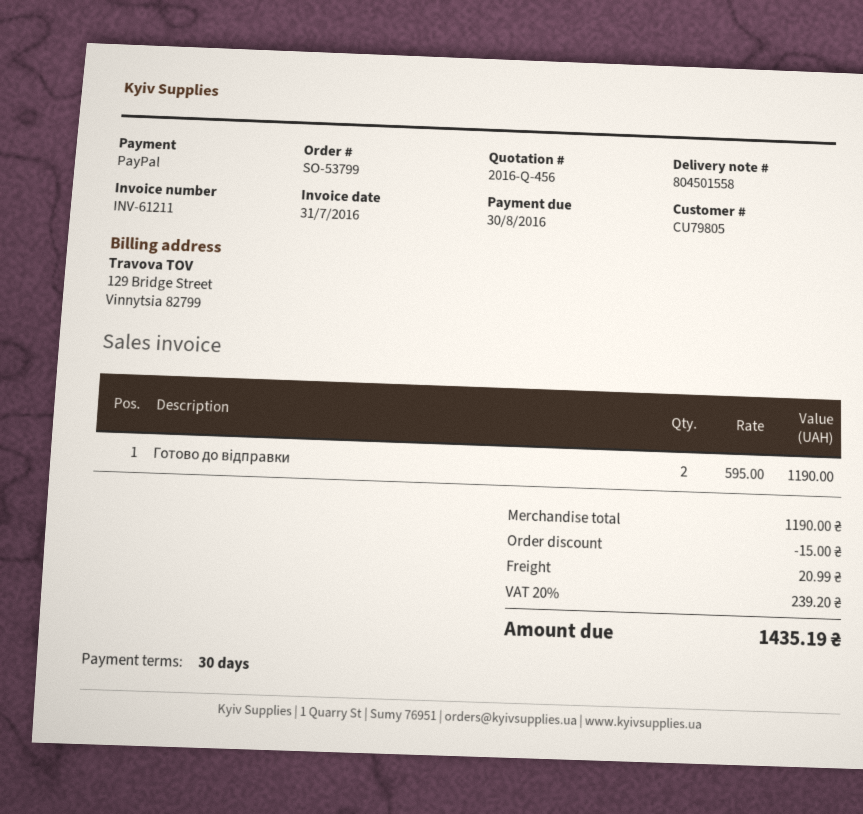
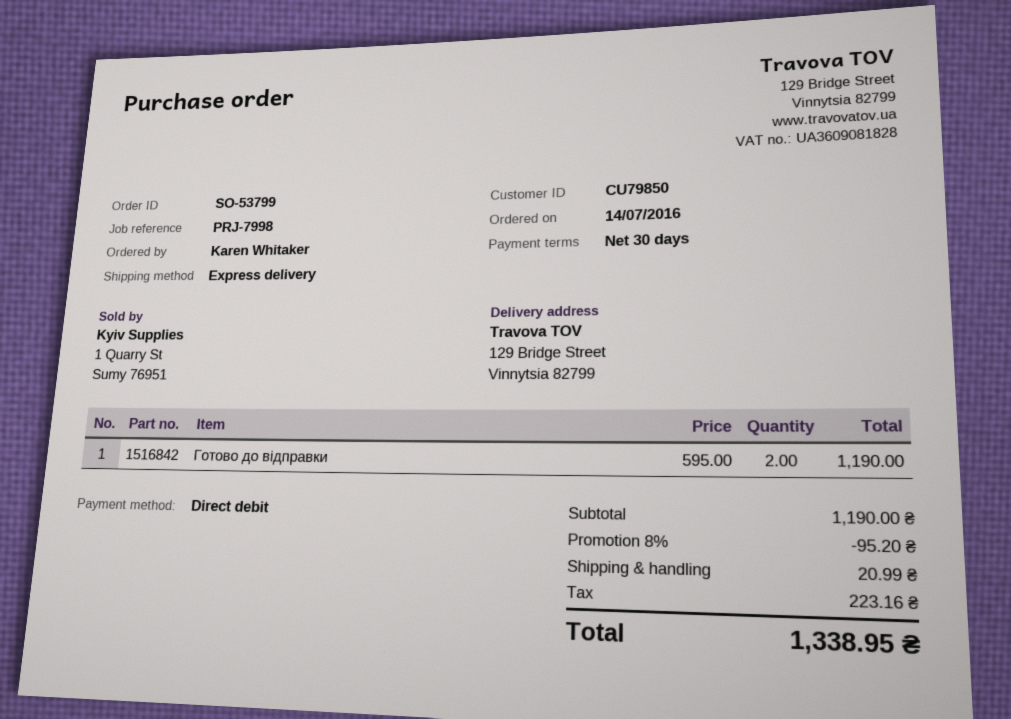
customer number: CU79805 -> CU79850
payment method: PayPal -> direct debit
discount: 15.00 -> 95.20
tax: 239.20 -> 223.16
total: 1435.19 -> 1338.95

